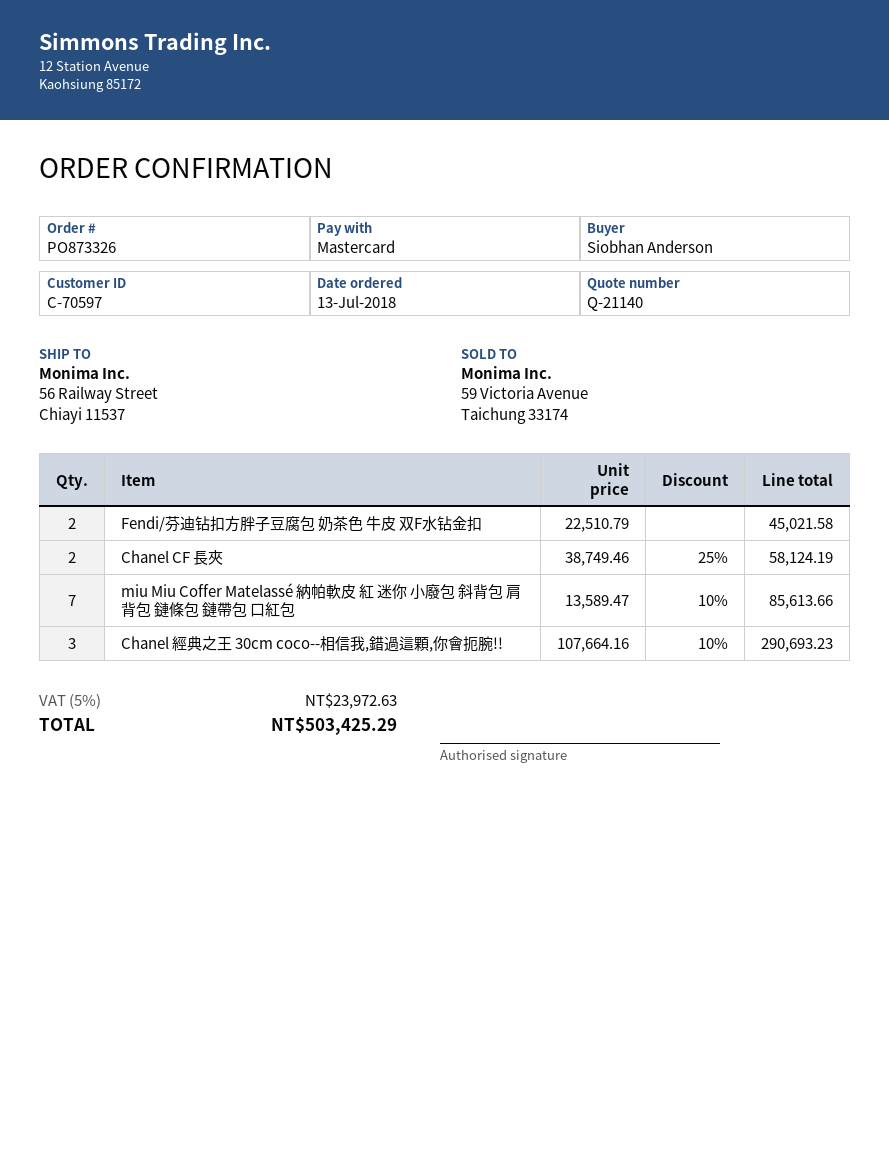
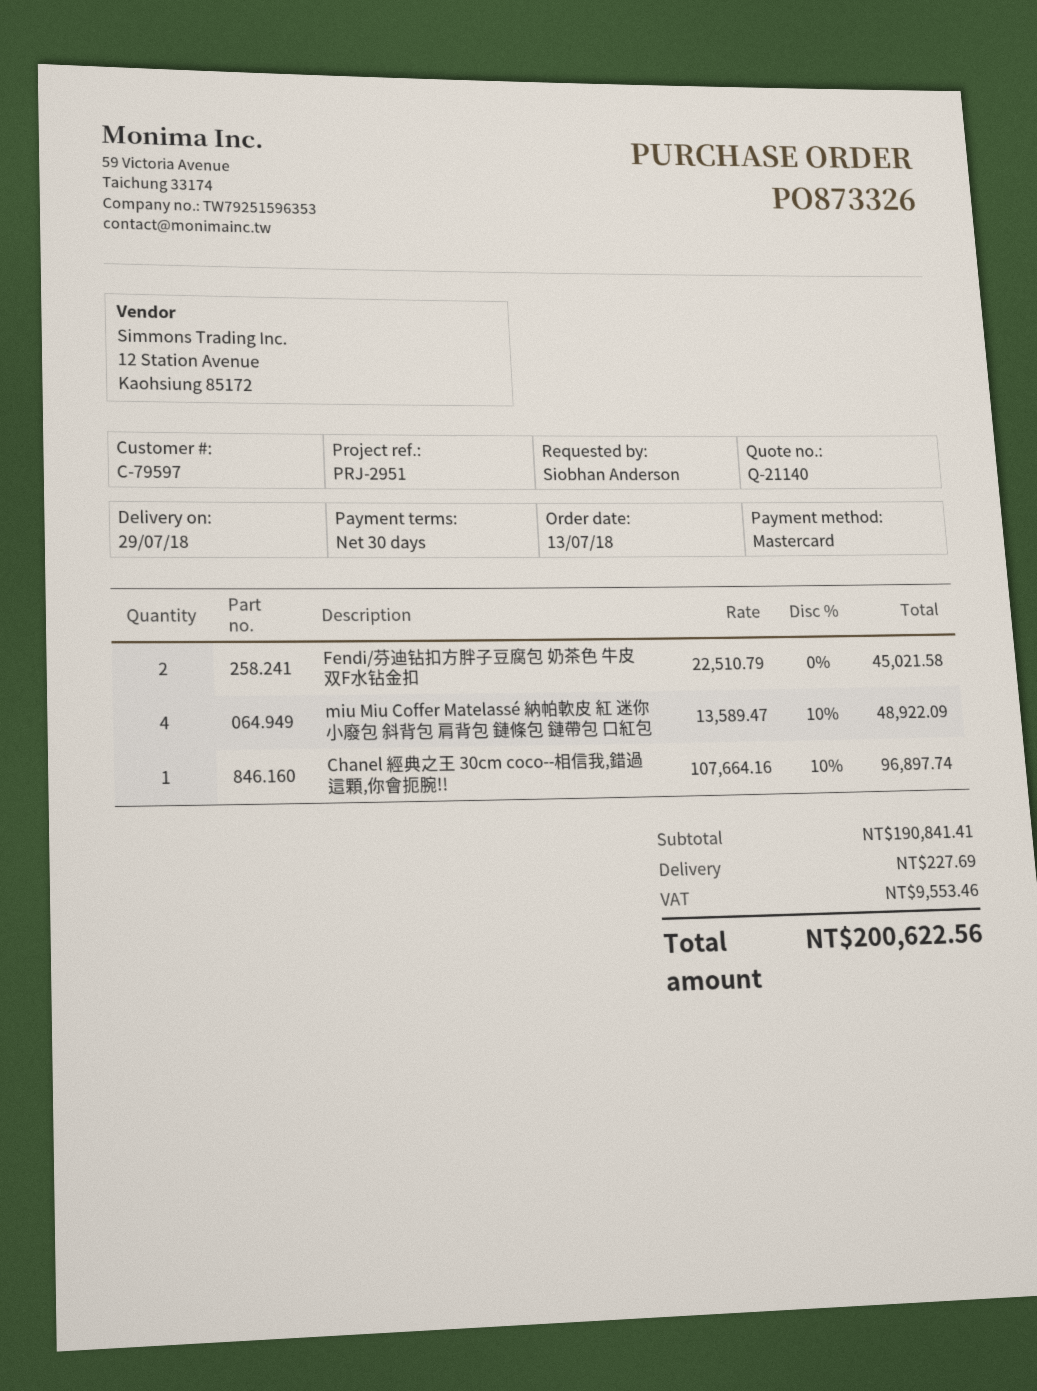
customer number: C-70597 -> C-79597
Chanel CF 長夾: 2 x 38749.46 - 25% = 58124.19 -> none
miu Miu Coffer Matelassé 納帕軟皮 紅 迷你 小廢包 斜背包 肩背包 鏈條包 鏈帶包 口紅包: 7 x 13589.47 - 10% = 85613.66 -> 4 x 13589.47 - 10% = 48922.09
Chanel 經典之王 30cm coco--相信我,錯過這顆,你會扼腕!!: 3 x 107664.16 - 10% = 290693.23 -> 1 x 107664.16 - 10% = 96897.74
shipping: none -> 227.69
tax: 23972.63 -> 9553.46
total: 503425.29 -> 200622.56

